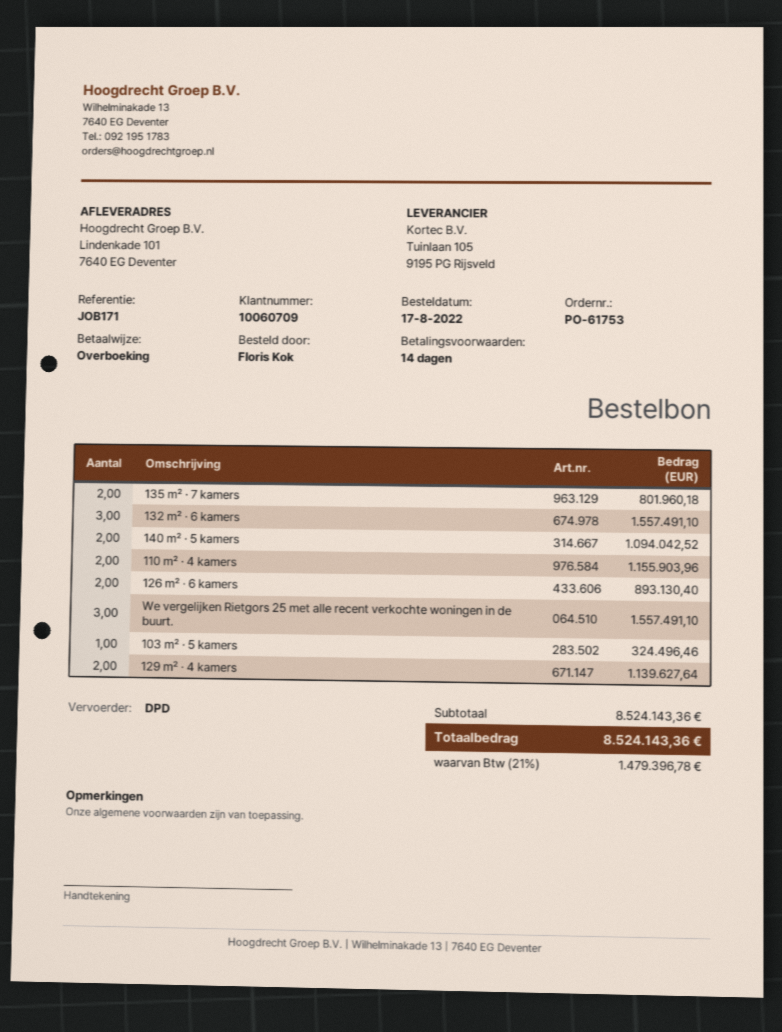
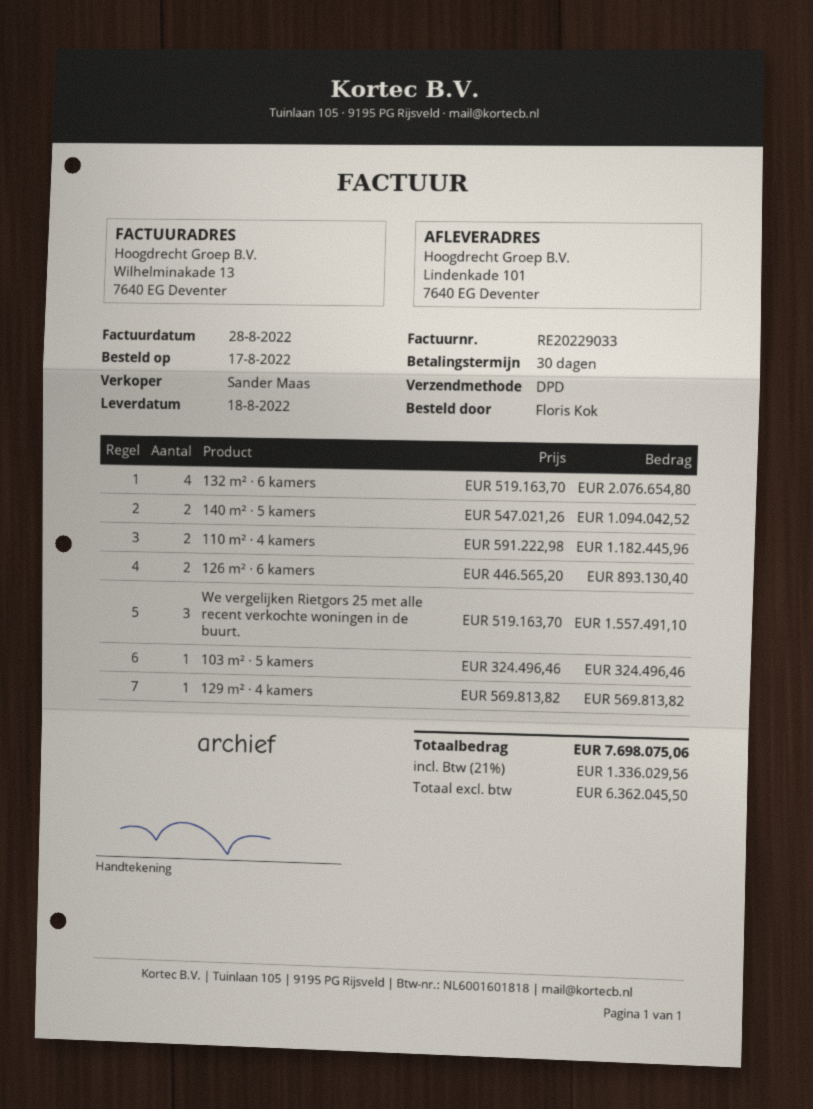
payment terms: 14 days -> 30 days
135 m² · 7 kamers: 2 for 801960.18 -> none
132 m² · 6 kamers: 3 for 1557491.10 -> 4 for 2076654.80
110 m² · 4 kamers: 2 for 1155903.96 -> 2 for 1182445.96
129 m² · 4 kamers: 2 for 1139627.64 -> 1 for 569813.82
tax: 21% = 1479396.78 -> 21% = 1336029.56
total: 8524143.36 -> 7698075.06

